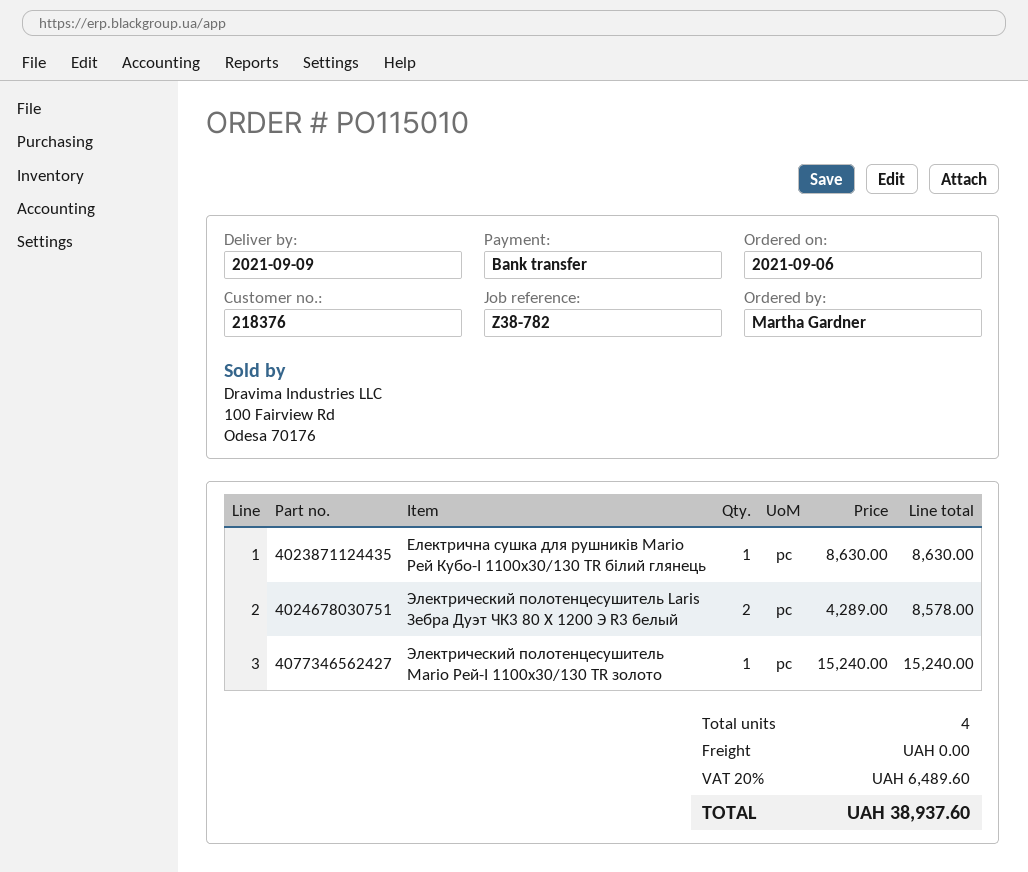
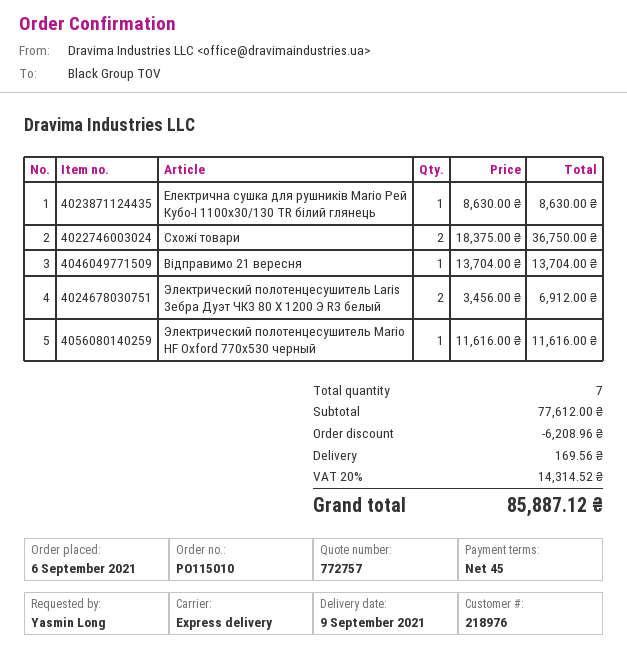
customer number: 218376 -> 218976
ordered by: Martha Gardner -> Yasmin Long
Электрический полотенцесушитель Laris Зебра Дуэт ЧК3 80 Х 1200 Э R3 белый: 2 x 4289.00 = 8578.00 -> 2 x 3456.00 = 6912.00
Электрический полотенцесушитель Mario Рей-І 1100x30/130 TR золото: 1 x 15240.00 = 15240.00 -> none
Схожі товари: none -> 2 x 18375.00 = 36750.00
Відправимо 21 вересня: none -> 1 x 13704.00 = 13704.00
Электрический полотенцесушитель Mario HF Oxford 770х530 черный: none -> 1 x 11616.00 = 11616.00
total quantity: 4 -> 7
discount: none -> 6208.96
shipping: 0.00 -> 169.56
tax: 20% = 6489.60 -> 20% = 14314.52
total: 38937.60 -> 85887.12

